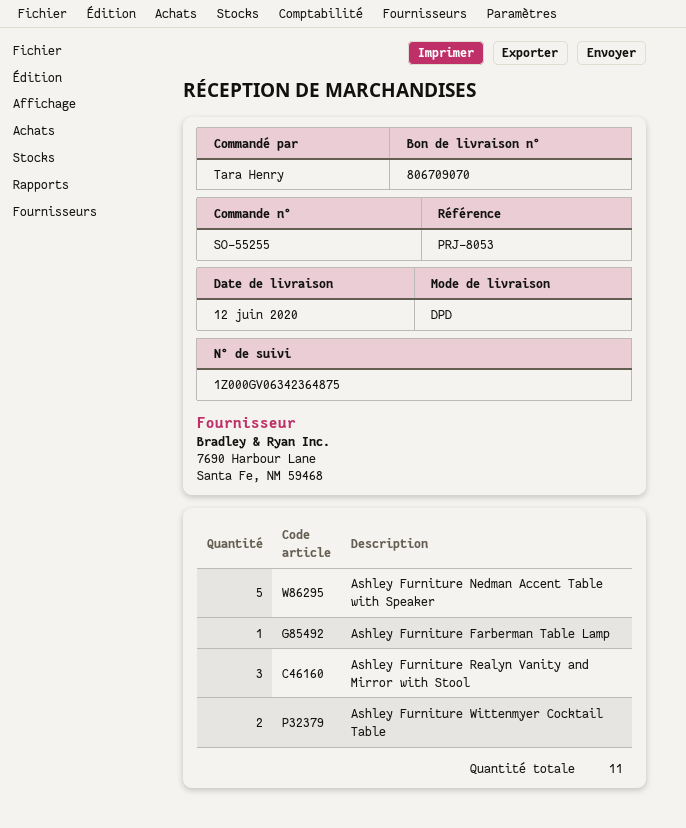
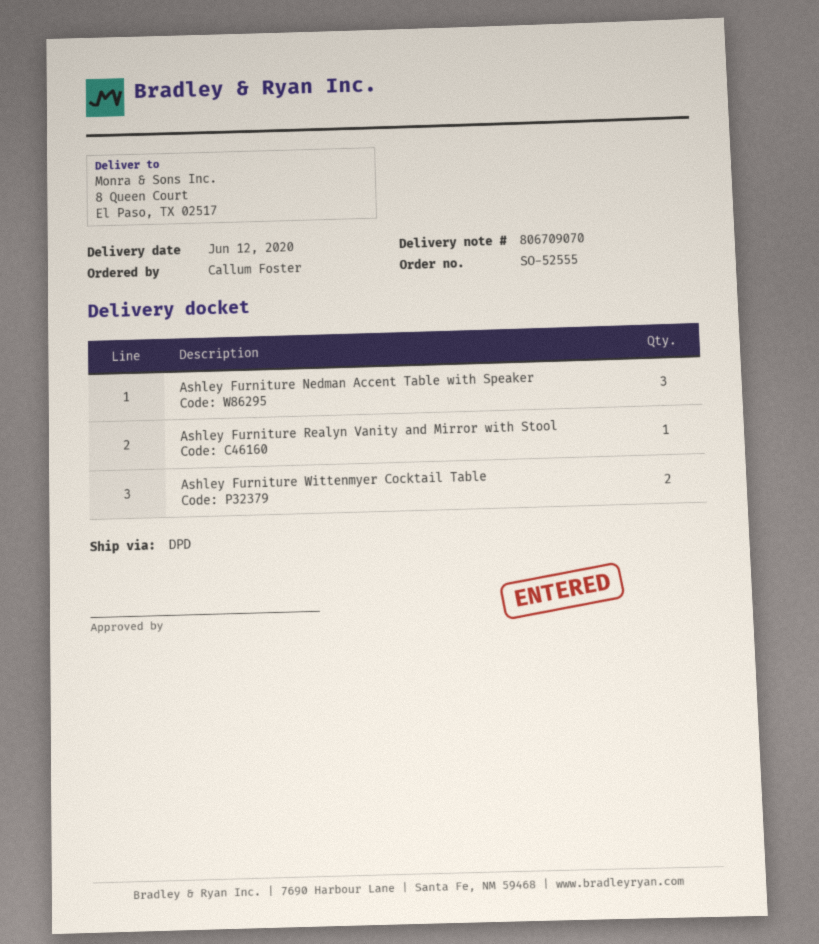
order number: SO-55255 -> SO-52555
ordered by: Tara Henry -> Callum Foster
Ashley Furniture Nedman Accent Table with Speaker: 5 -> 3
Ashley Furniture Farberman Table Lamp: 1 -> none
Ashley Furniture Realyn Vanity and Mirror with Stool: 3 -> 1

